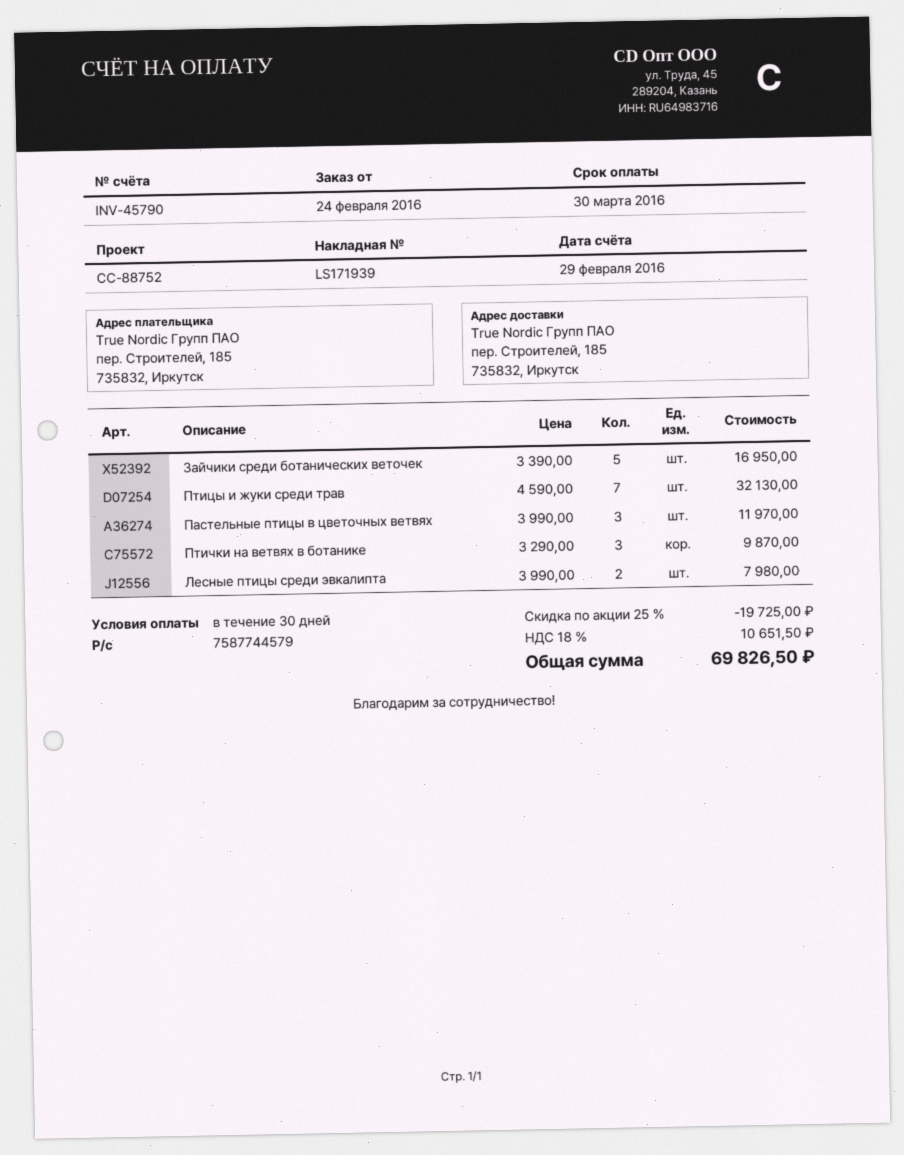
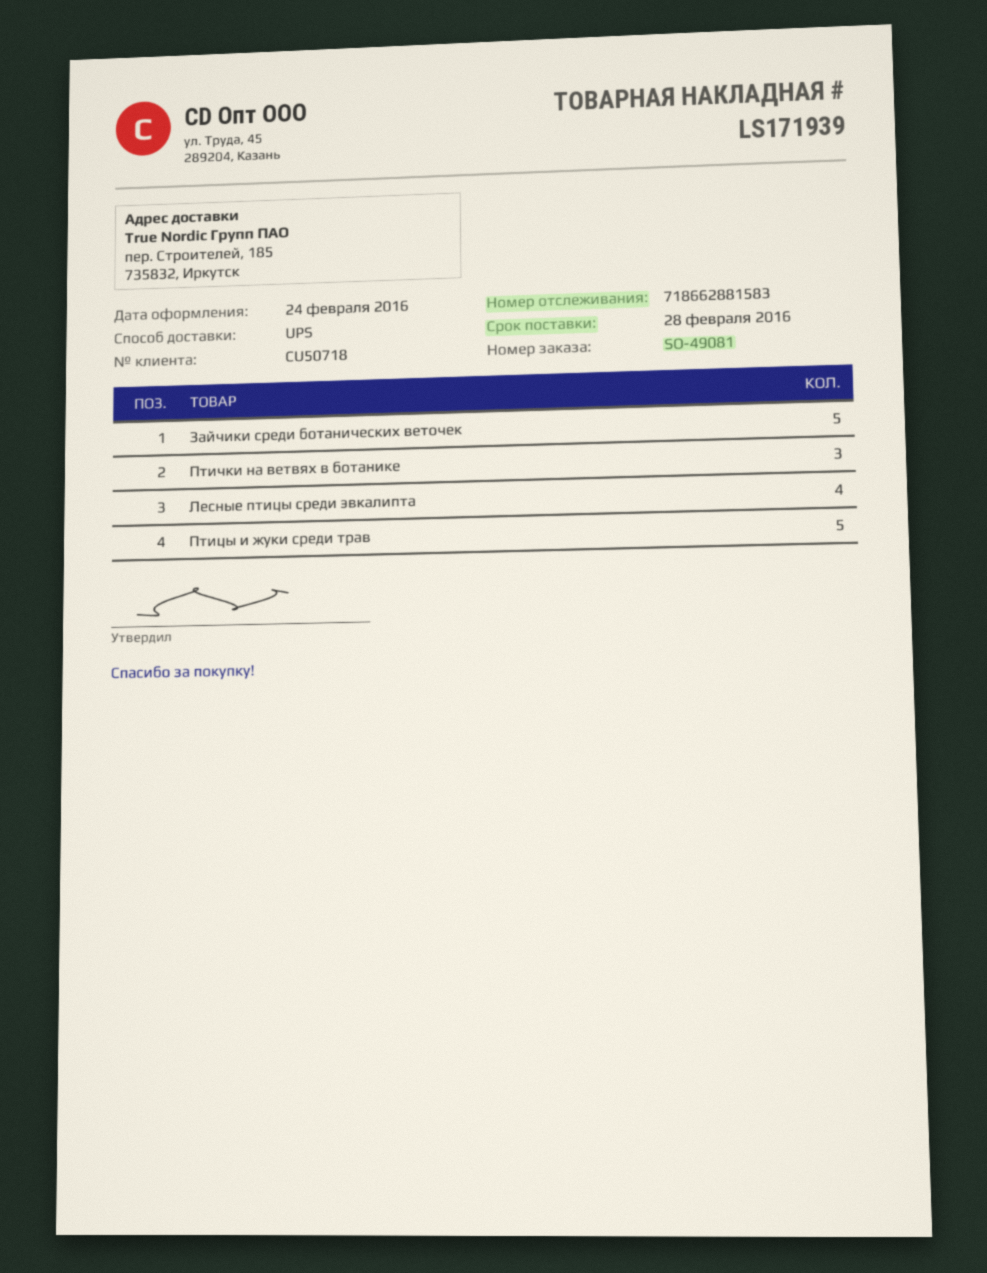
Птицы и жуки среди трав: 7 -> 5
Пастельные птицы в цветочных ветвях: 3 -> none
Лесные птицы среди эвкалипта: 2 -> 4

